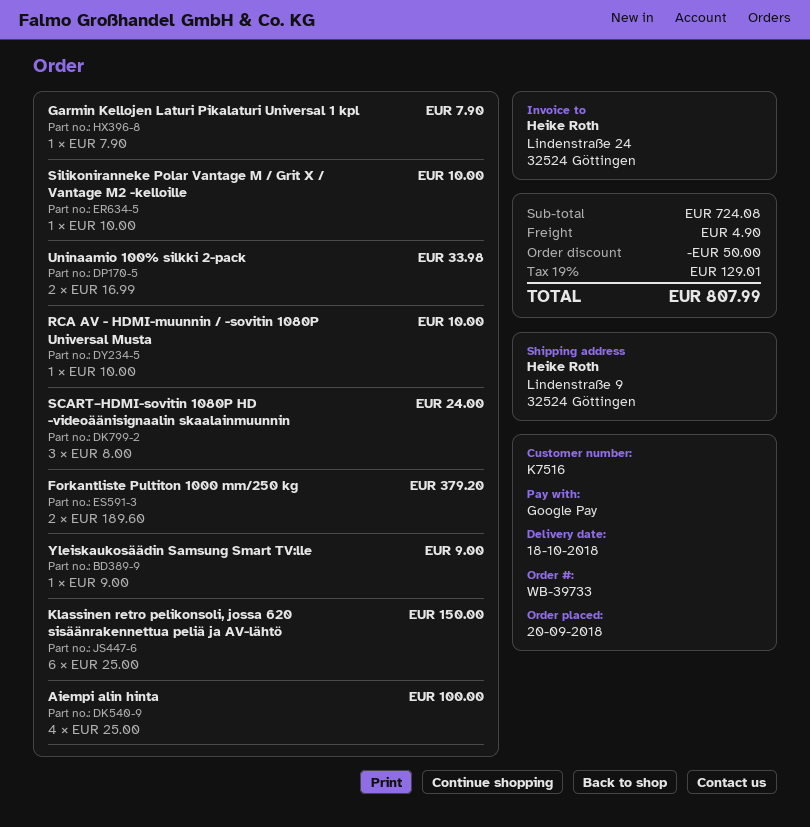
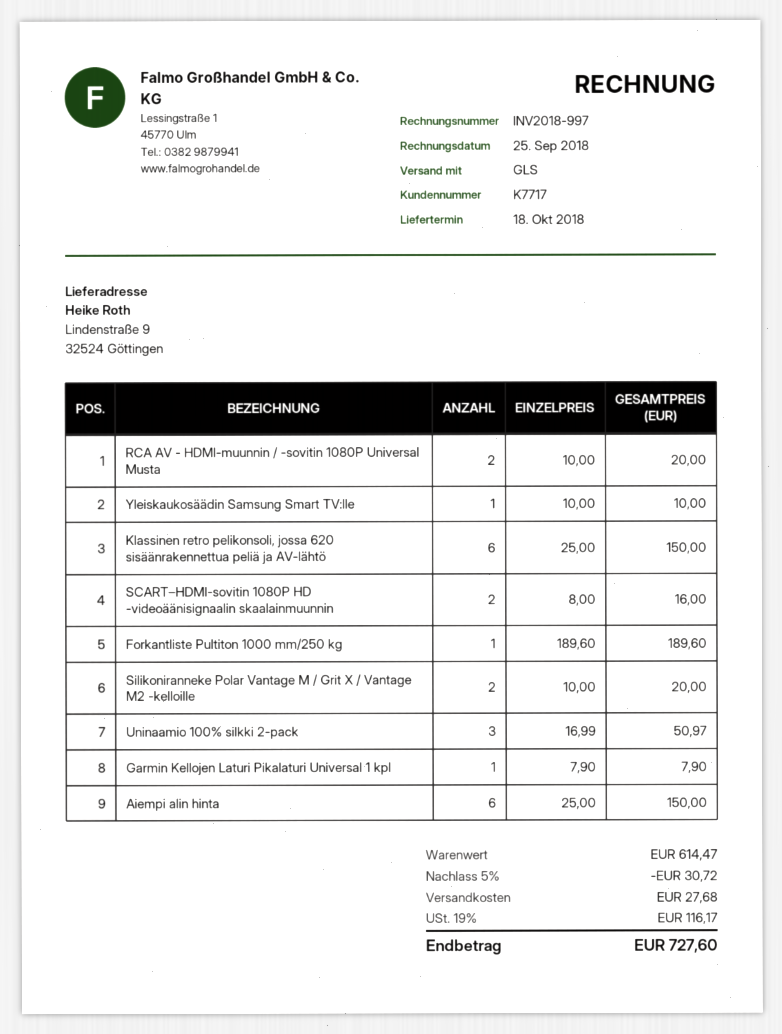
customer number: K7516 -> K7717
Silikoniranneke Polar Vantage M / Grit X / Vantage M2 -kelloille: 1 x 10.00 = 10.00 -> 2 x 10.00 = 20.00
Uninaamio 100% silkki 2-pack: 2 x 16.99 = 33.98 -> 3 x 16.99 = 50.97
RCA AV - HDMI-muunnin / -sovitin 1080P Universal Musta: 1 x 10.00 = 10.00 -> 2 x 10.00 = 20.00
SCART–HDMI-sovitin 1080P HD -videoäänisignaalin skaalainmuunnin: 3 x 8.00 = 24.00 -> 2 x 8.00 = 16.00
Forkantliste Pultiton 1000 mm/250 kg: 2 x 189.60 = 379.20 -> 1 x 189.60 = 189.60
Yleiskaukosäädin Samsung Smart TV:lle: 1 x 9.00 = 9.00 -> 1 x 10.00 = 10.00
Aiempi alin hinta: 4 x 25.00 = 100.00 -> 6 x 25.00 = 150.00
subtotal: 724.08 -> 614.47
discount: 50.00 -> 30.72
shipping: 4.90 -> 27.68
tax: 19% = 129.01 -> 19% = 116.17
total: 807.99 -> 727.60

